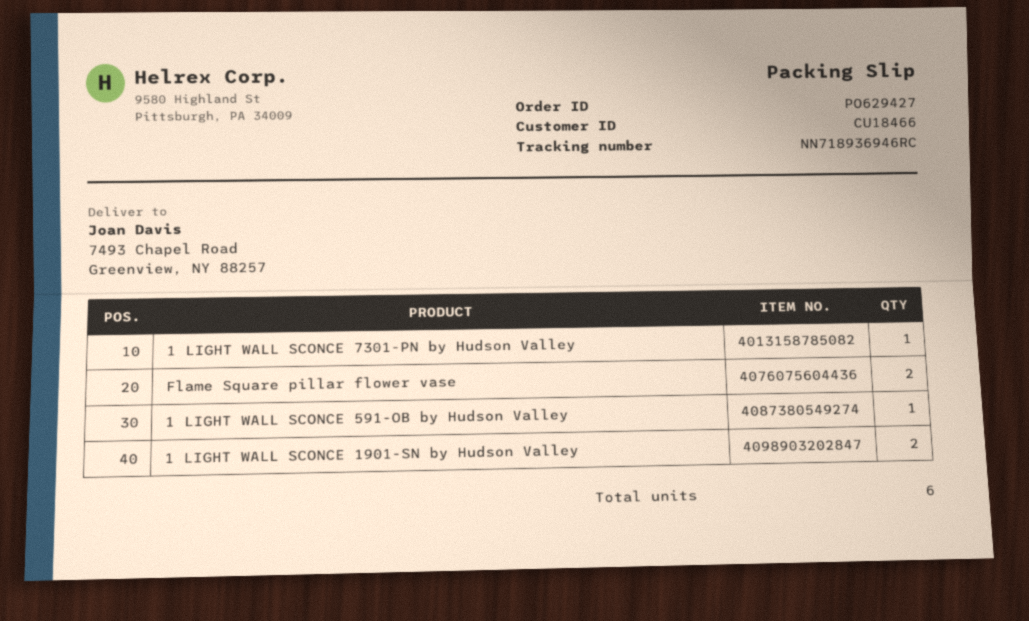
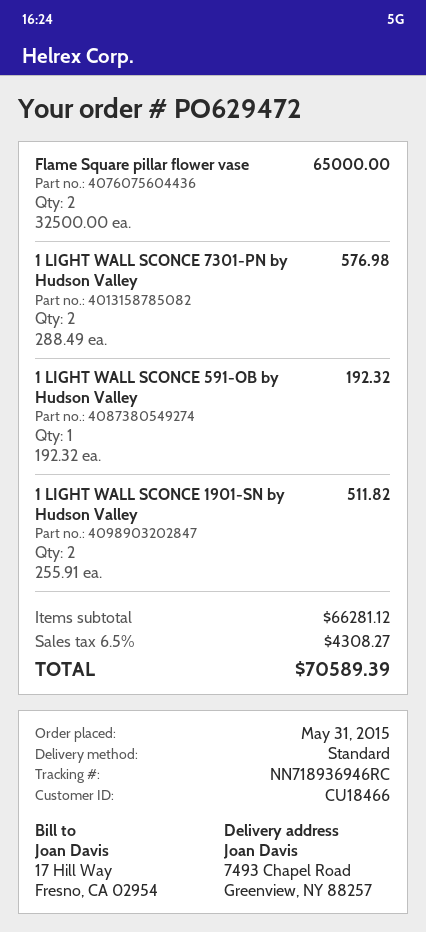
order number: PO629427 -> PO629472
1 LIGHT WALL SCONCE 7301-PN by Hudson Valley: 1 -> 2

